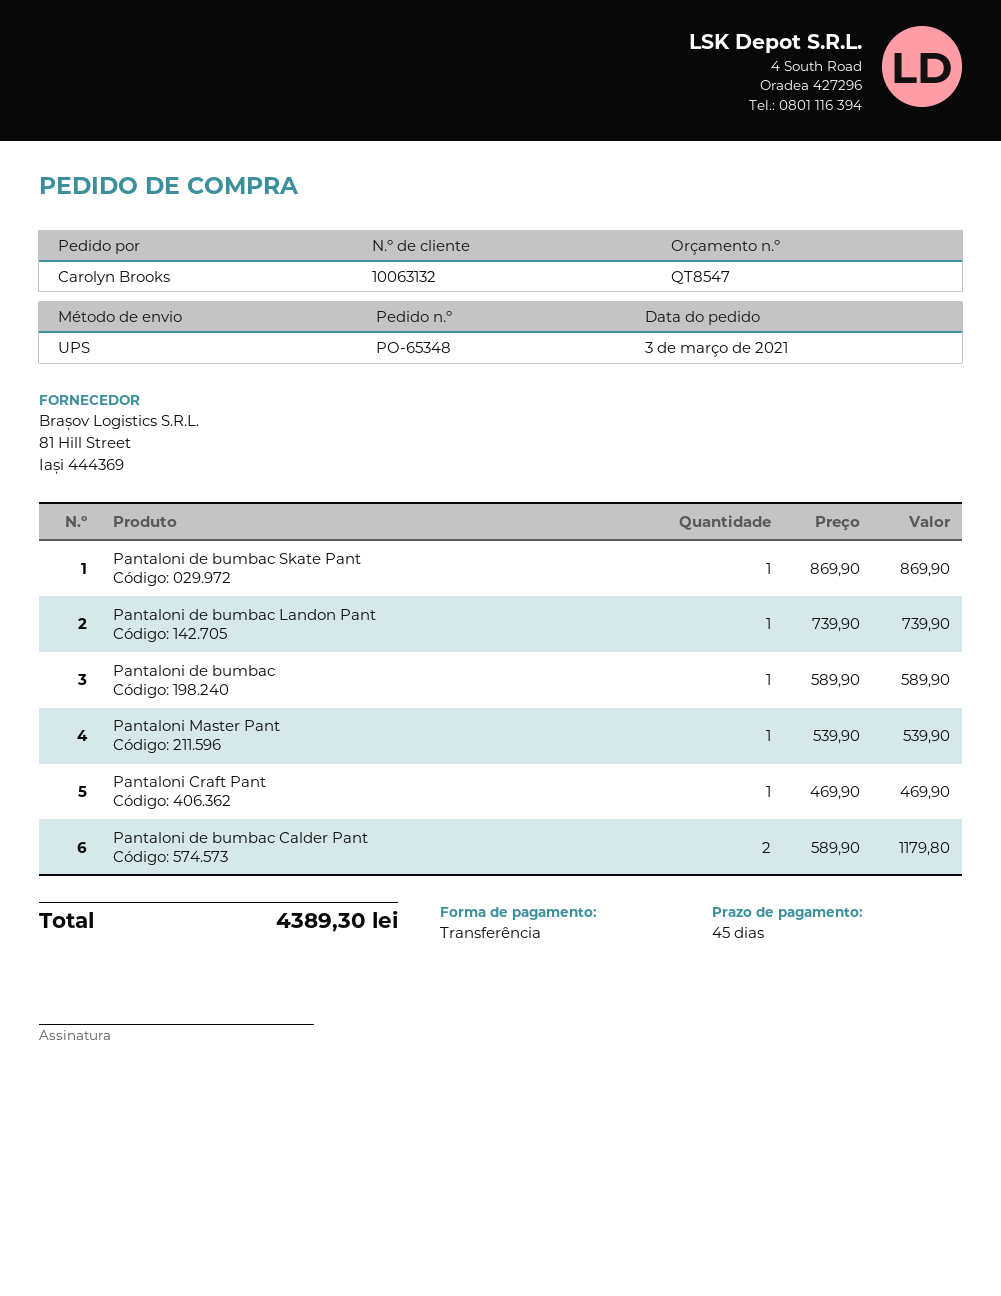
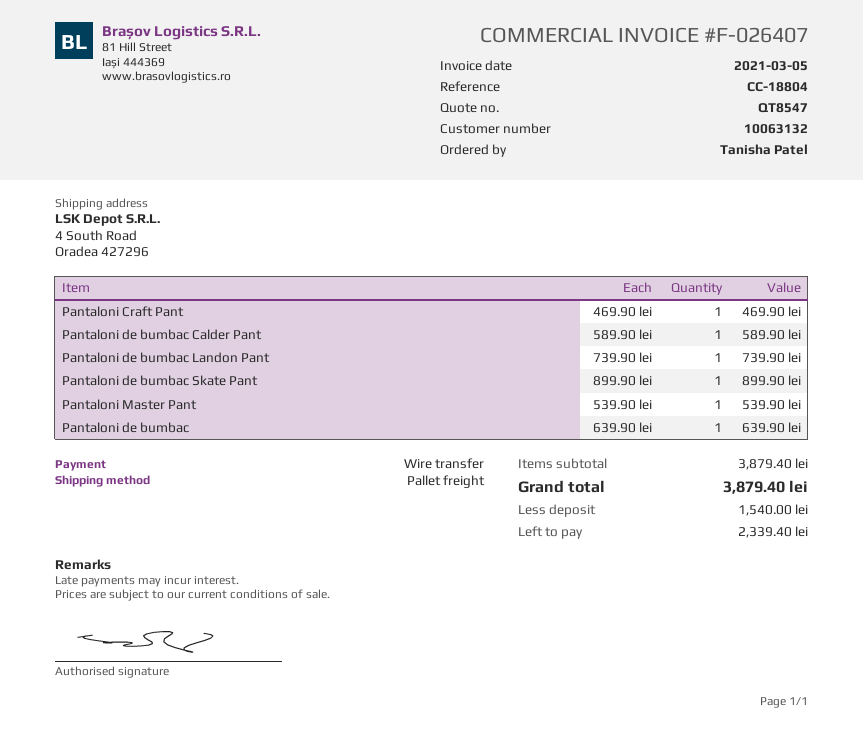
ordered by: Carolyn Brooks -> Tanisha Patel
shipping method: UPS -> pallet freight
Pantaloni de bumbac Skate Pant: 1 x 869.90 = 869.90 -> 1 x 899.90 = 899.90
Pantaloni de bumbac: 1 x 589.90 = 589.90 -> 1 x 639.90 = 639.90
Pantaloni de bumbac Calder Pant: 2 x 589.90 = 1179.80 -> 1 x 589.90 = 589.90
total: 4389.30 -> 3879.40

